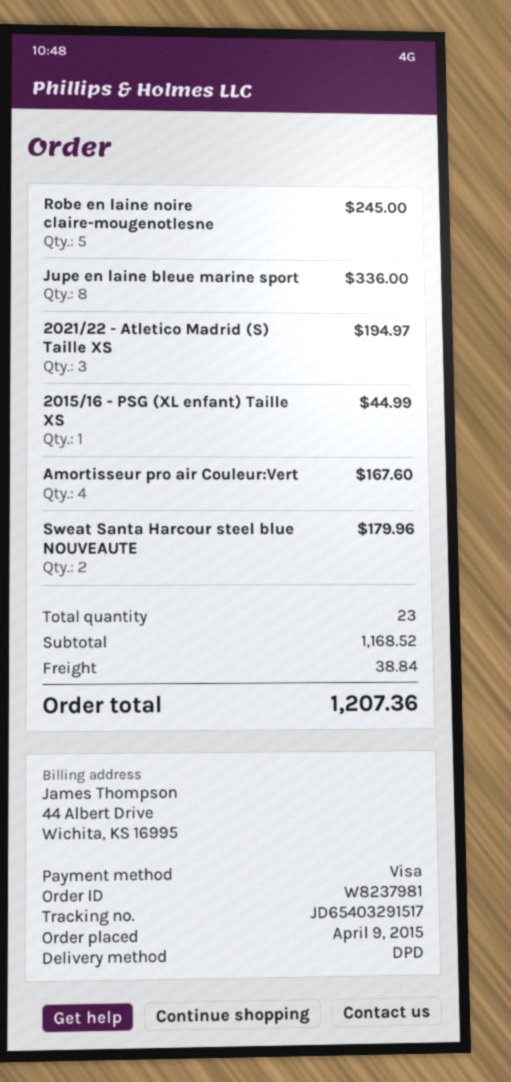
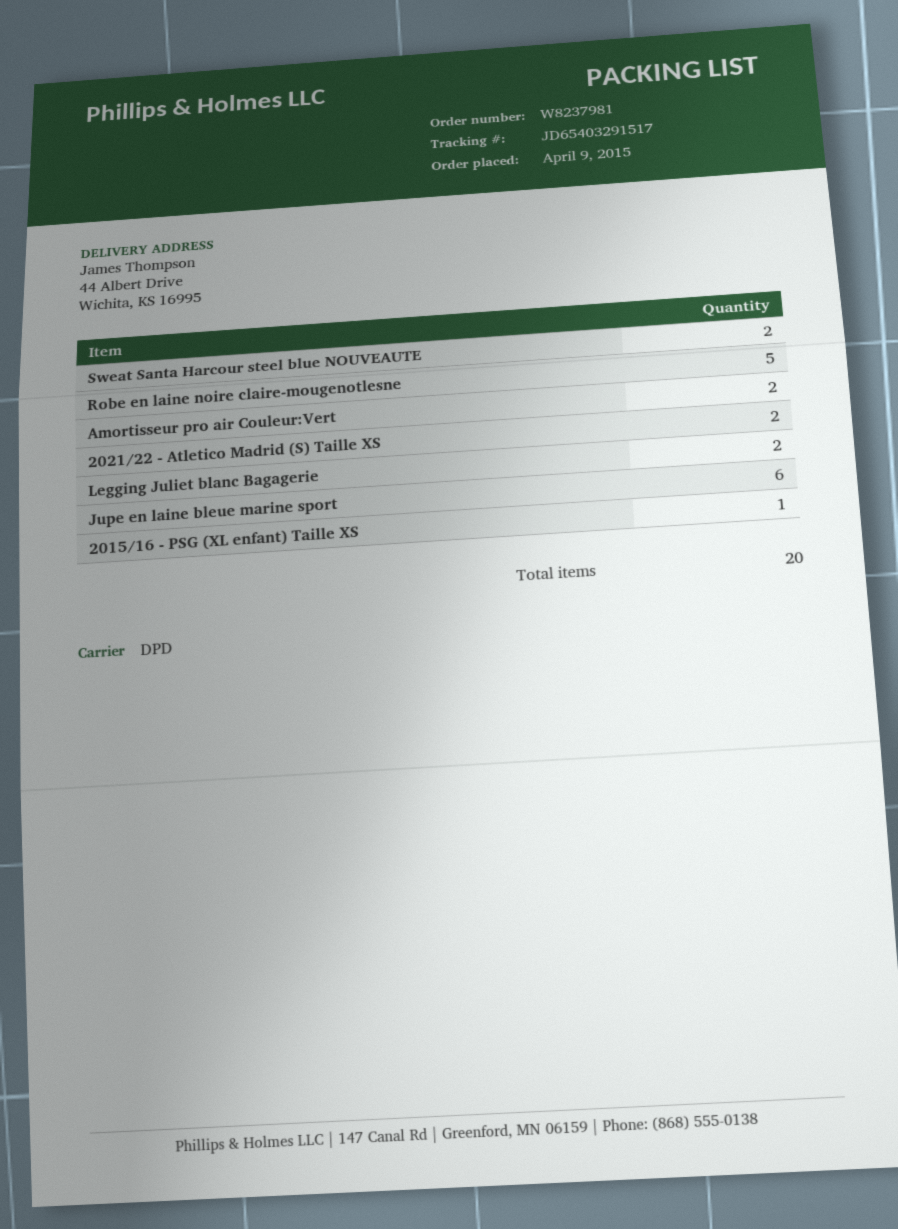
Jupe en laine bleue marine sport: 8 -> 6
2021/22 - Atletico Madrid (S) Taille XS: 3 -> 2
Amortisseur pro air Couleur:Vert: 4 -> 2
Legging Juliet blanc Bagagerie: none -> 2
total quantity: 23 -> 20

